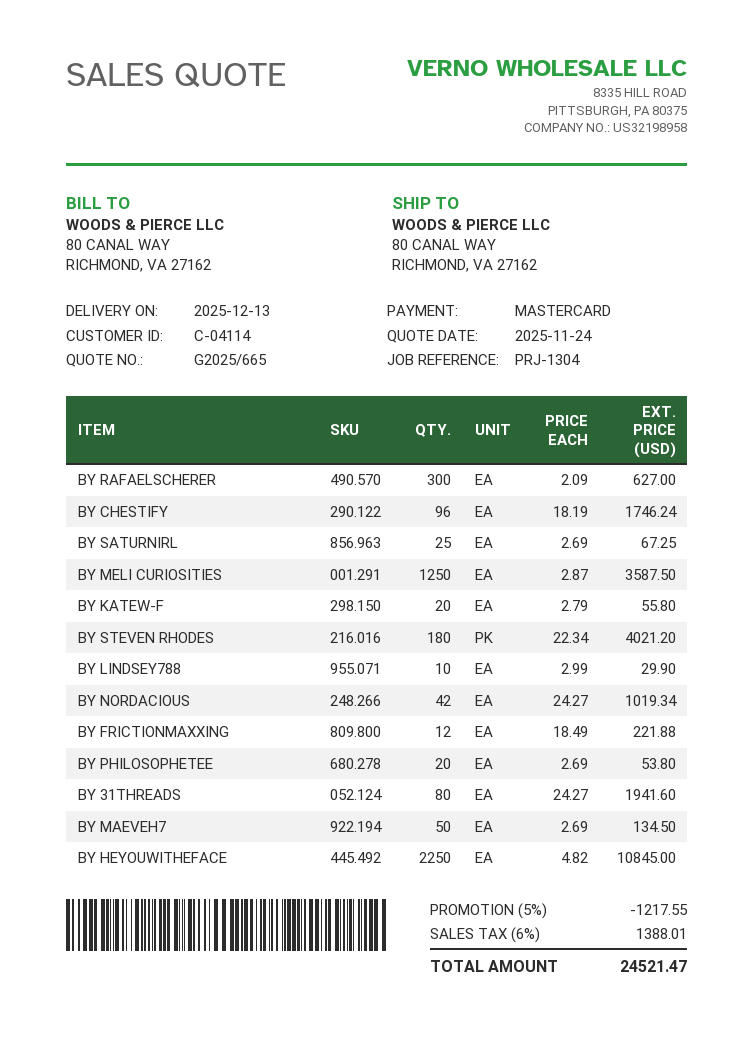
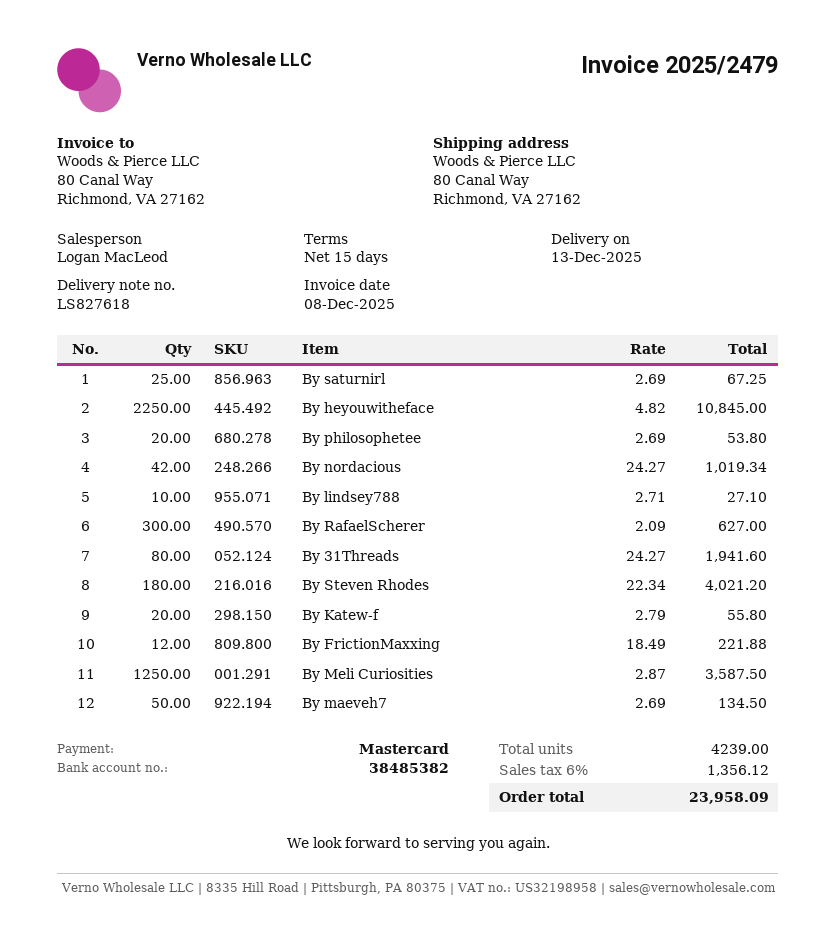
BY CHESTIFY: 96 x 18.19 = 1746.24 -> none
BY LINDSEY788: 10 x 2.99 = 29.90 -> 10 x 2.71 = 27.10
discount: 5% = 1217.55 -> none
tax: 6% = 1388.01 -> 6% = 1356.12
total: 24521.47 -> 23958.09

